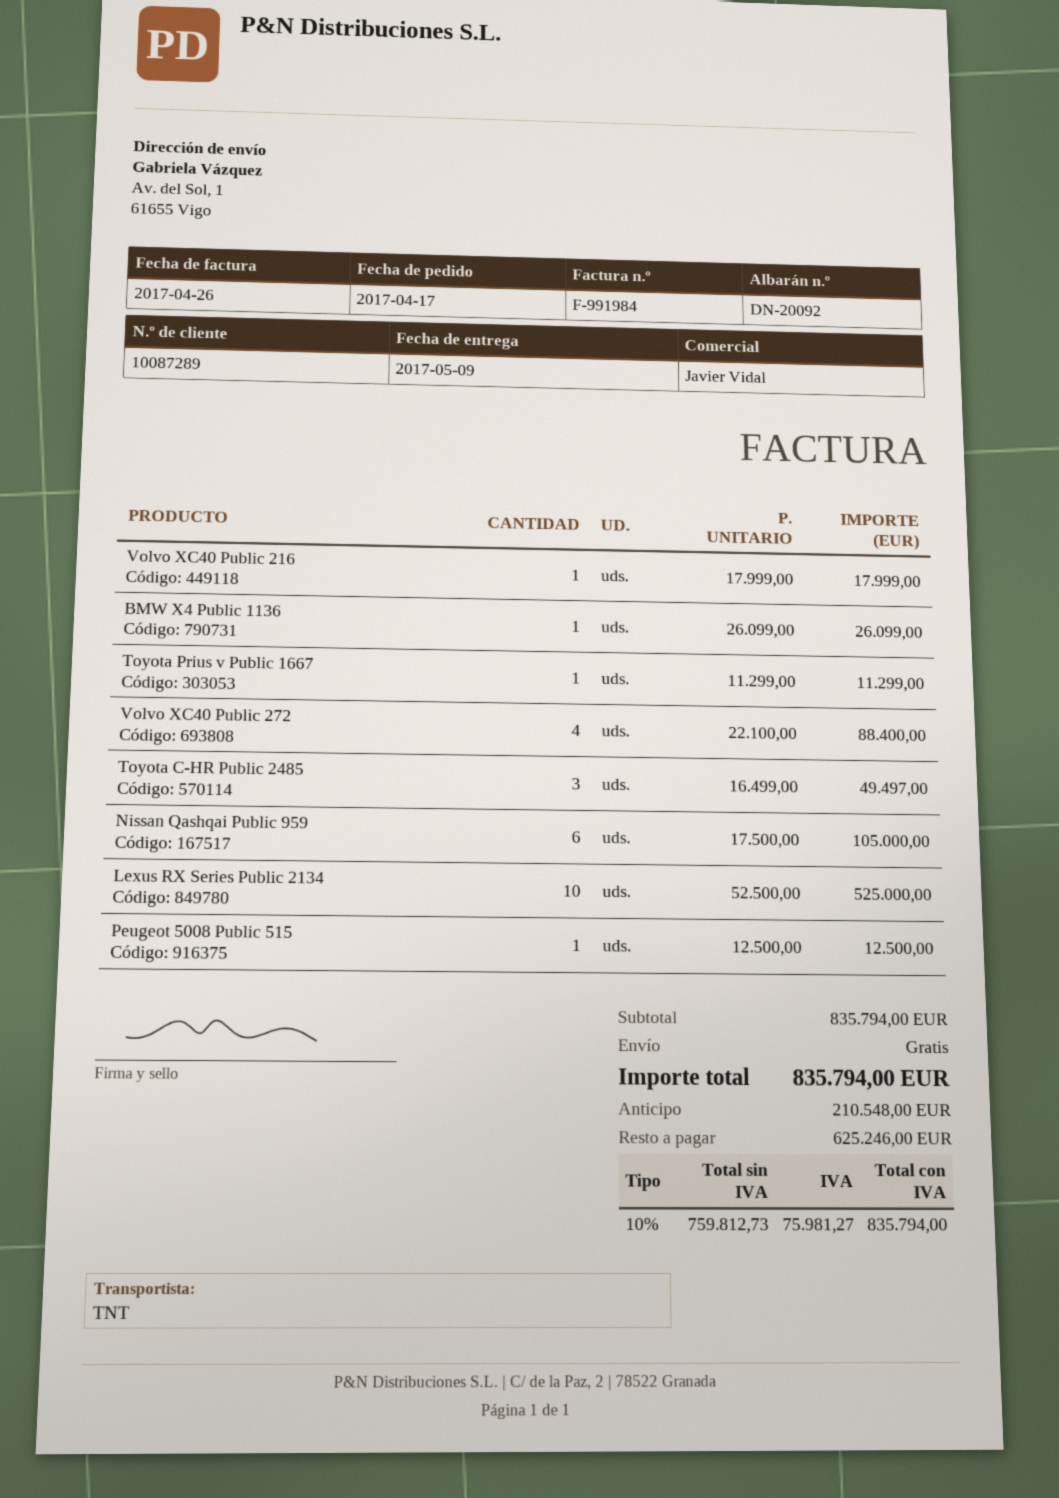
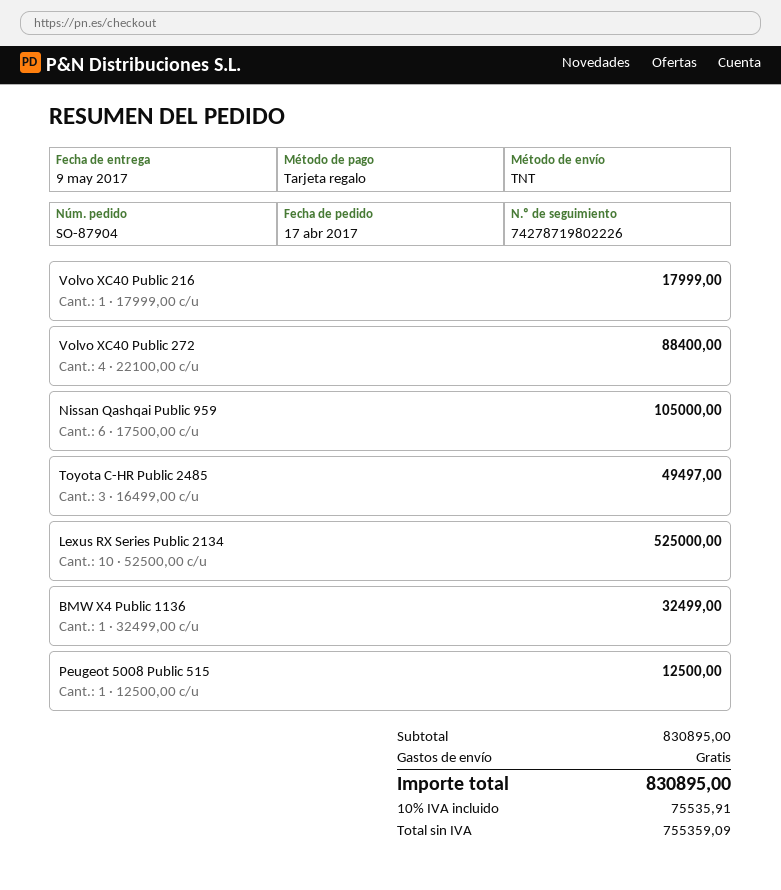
BMW X4 Public 1136: 1 x 26099.00 = 26099.00 -> 1 x 32499.00 = 32499.00
Toyota Prius v Public 1667: 1 x 11299.00 = 11299.00 -> none
subtotal: 835794.00 -> 830895.00
net: 759812.73 -> 755359.09
tax: 10% = 75981.27 -> 10% = 75535.91
total: 835794.00 -> 830895.00

